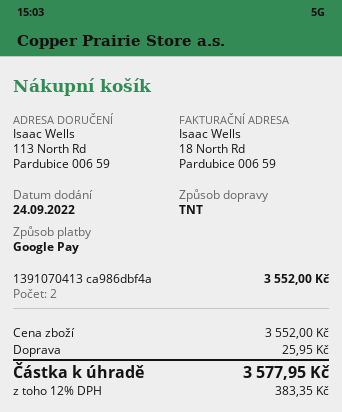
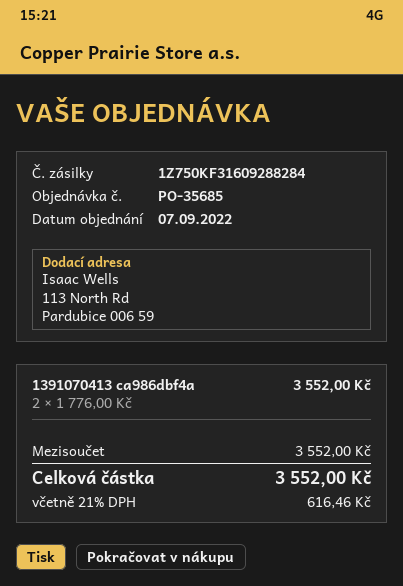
shipping: 25.95 -> none
tax: 12% = 383.35 -> 21% = 616.46
total: 3577.95 -> 3552.00

